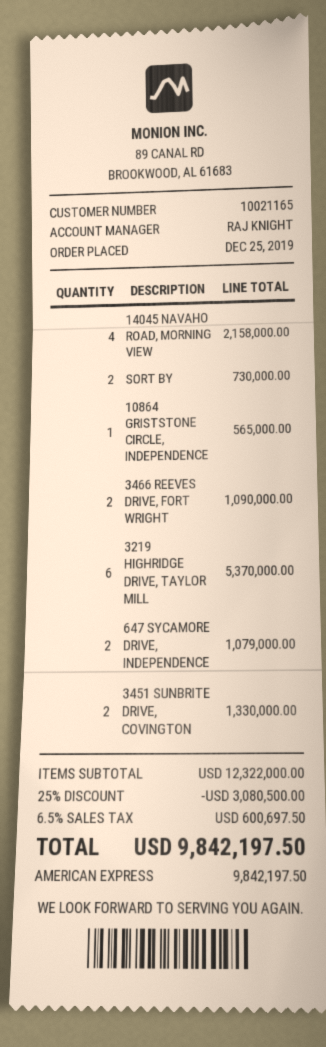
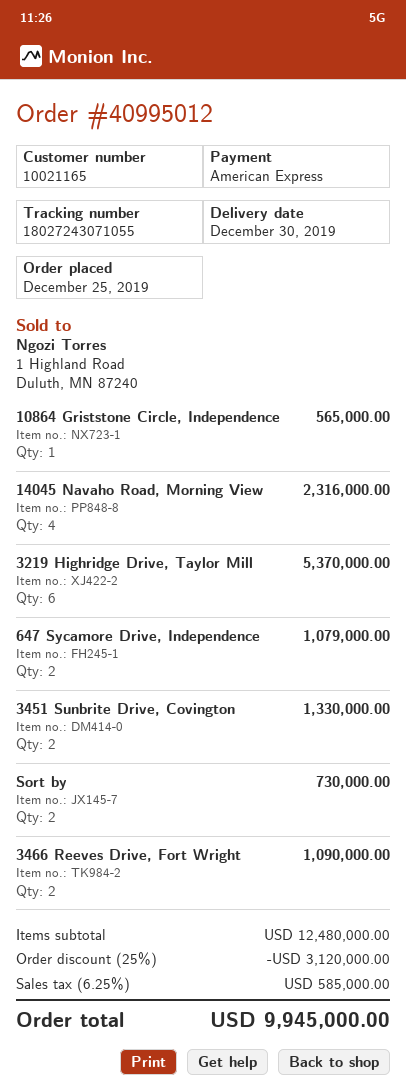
14045 NAVAHO ROAD, MORNING VIEW: 4 for 2158000.00 -> 4 for 2316000.00
subtotal: 12322000.00 -> 12480000.00
discount: 25% = 3080500.00 -> 25% = 3120000.00
tax: 6.5% = 600697.50 -> 6.25% = 585000.00
total: 9842197.50 -> 9945000.00

